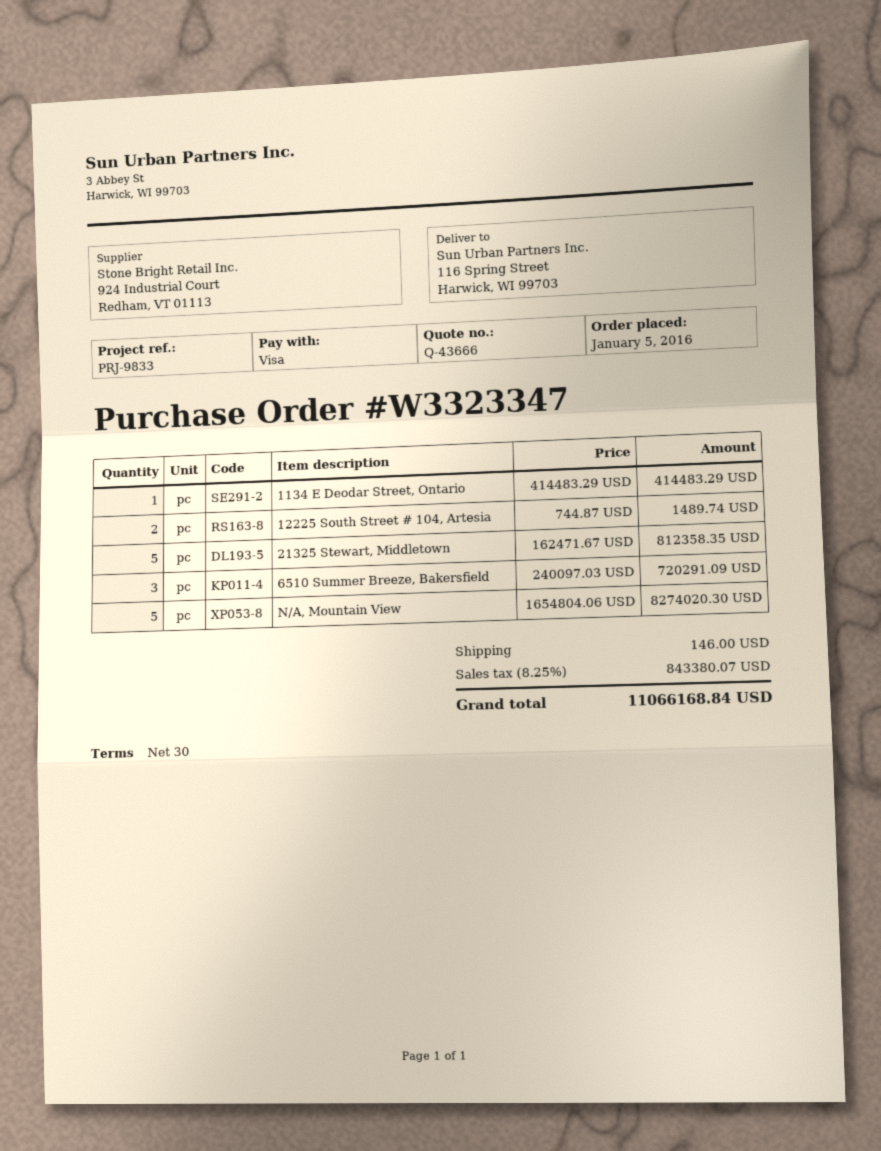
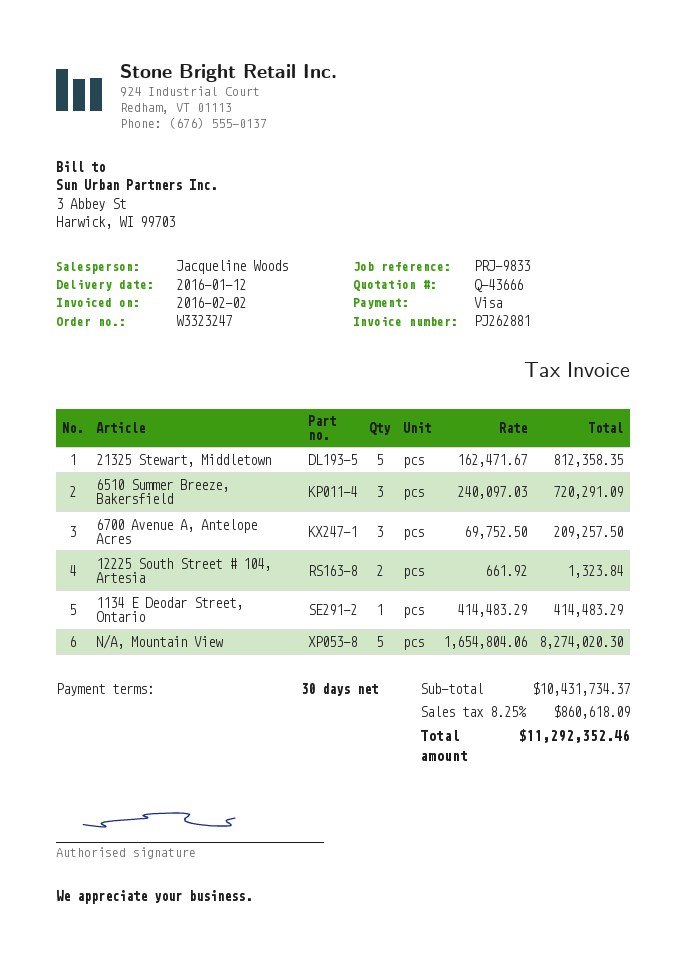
order number: W3323347 -> W3323247
12225 South Street # 104, Artesia: 2 x 744.87 = 1489.74 -> 2 x 661.92 = 1323.84
6700 Avenue A, Antelope Acres: none -> 3 x 69752.50 = 209257.50
shipping: 146.00 -> none
tax: 8.25% = 843380.07 -> 8.25% = 860618.09
total: 11066168.84 -> 11292352.46

